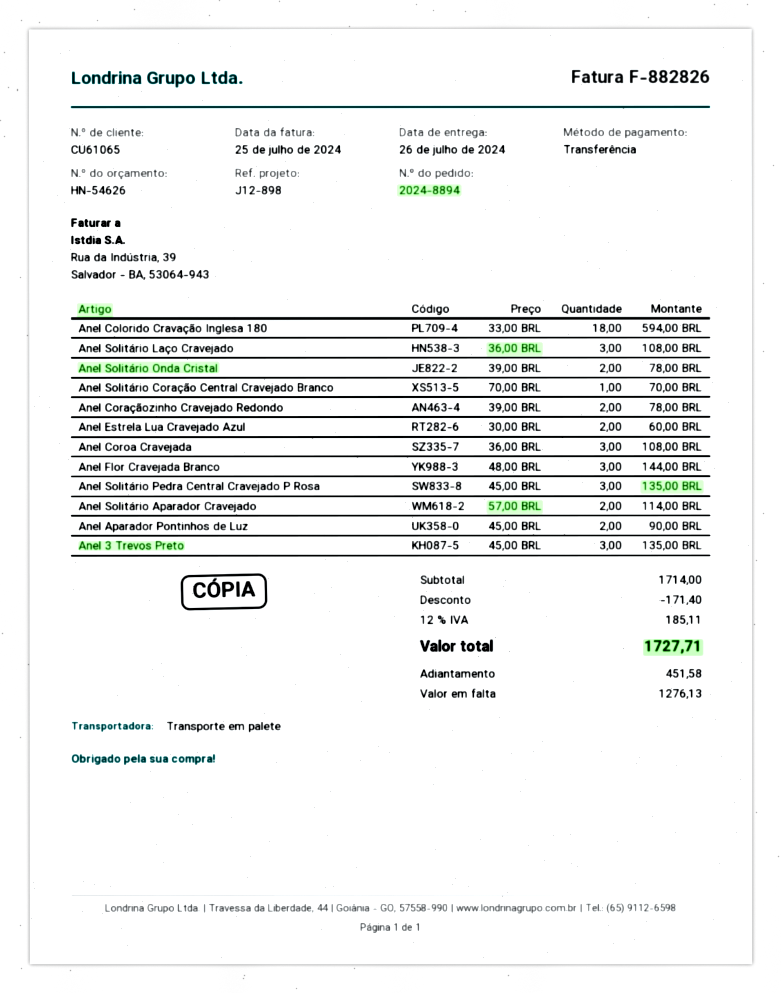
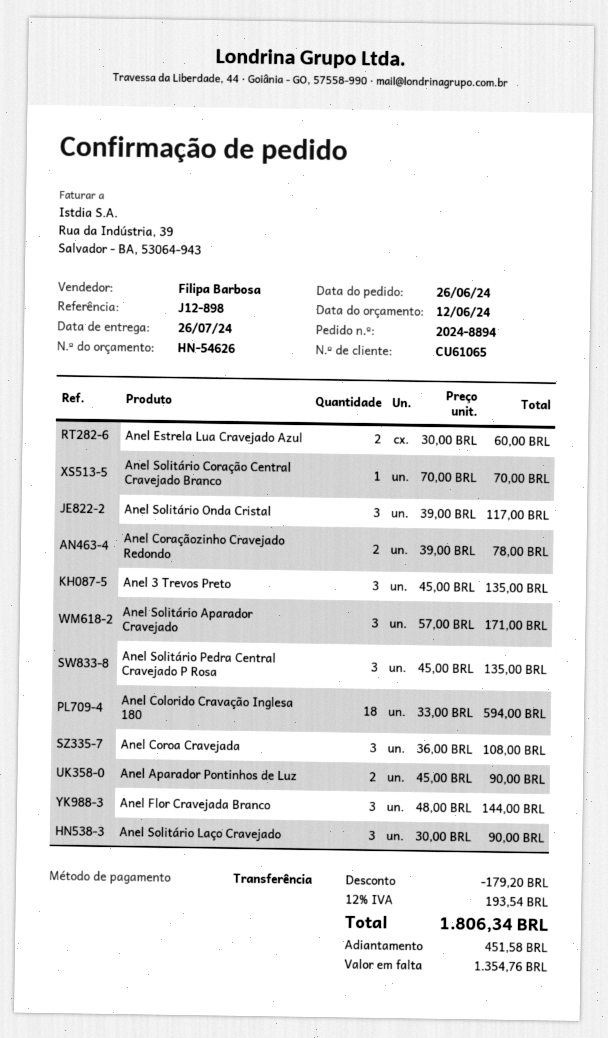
Anel Solitário Laço Cravejado: 3 x 36.00 = 108.00 -> 3 x 30.00 = 90.00
Anel Solitário Onda Cristal: 2 x 39.00 = 78.00 -> 3 x 39.00 = 117.00
Anel Solitário Aparador Cravejado: 2 x 57.00 = 114.00 -> 3 x 57.00 = 171.00
discount: 171.40 -> 179.20
tax: 12% = 185.11 -> 12% = 193.54
total: 1727.71 -> 1806.34
balance: 1276.13 -> 1354.76

